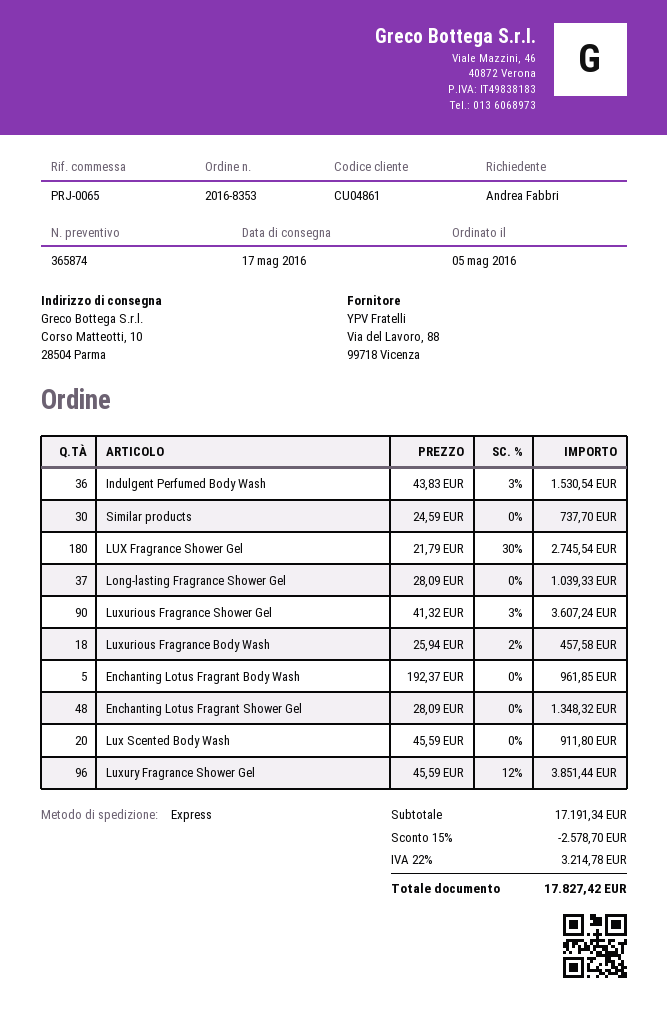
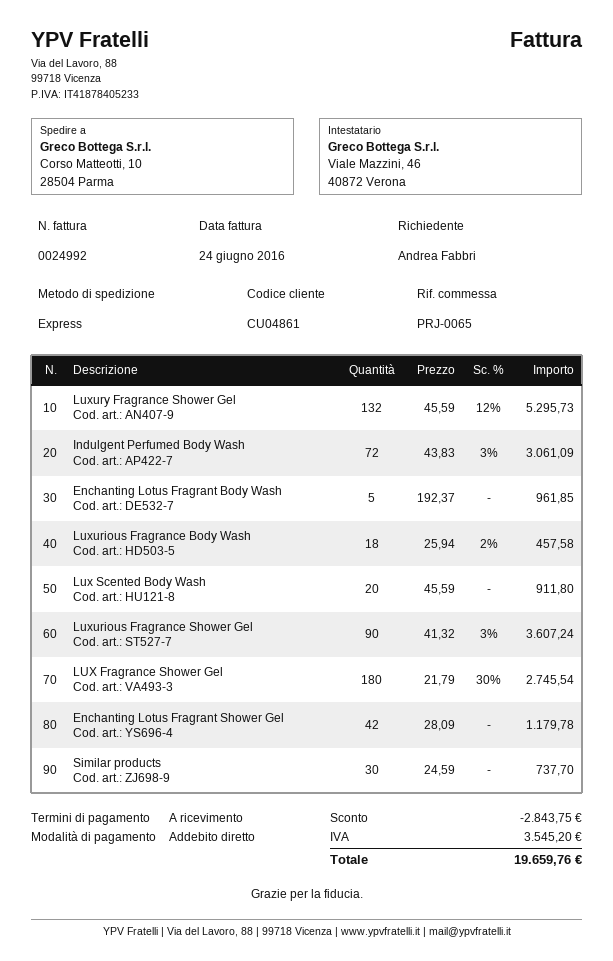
Indulgent Perfumed Body Wash: 36 x 43.83 - 3% = 1530.54 -> 72 x 43.83 - 3% = 3061.09
Long-lasting Fragrance Shower Gel: 37 x 28.09 = 1039.33 -> none
Enchanting Lotus Fragrant Shower Gel: 48 x 28.09 = 1348.32 -> 42 x 28.09 = 1179.78
Luxury Fragrance Shower Gel: 96 x 45.59 - 12% = 3851.44 -> 132 x 45.59 - 12% = 5295.73
discount: 2578.70 -> 2843.75
tax: 3214.78 -> 3545.20
total: 17827.42 -> 19659.76

